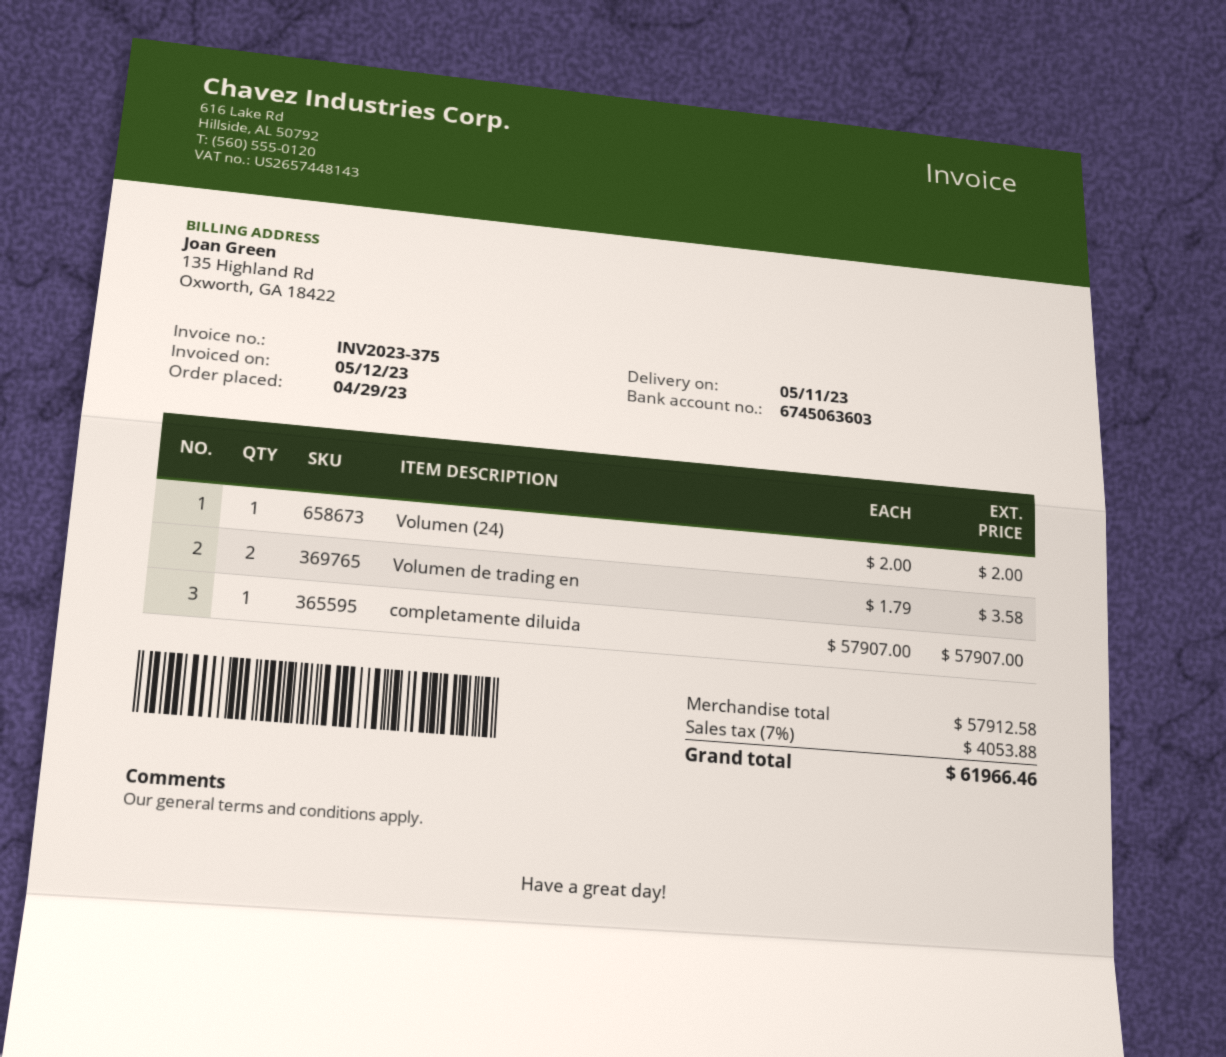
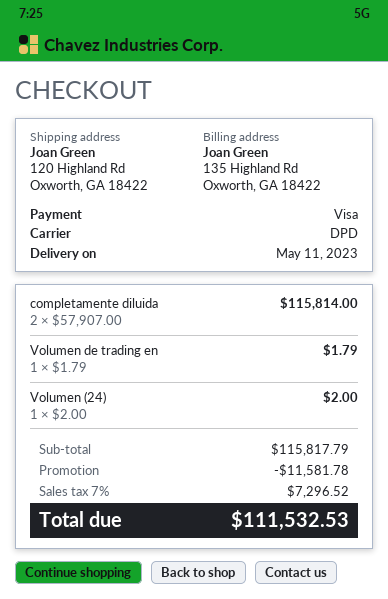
Volumen de trading en: 2 x 1.79 = 3.58 -> 1 x 1.79 = 1.79
completamente diluida: 1 x 57907.00 = 57907.00 -> 2 x 57907.00 = 115814.00
subtotal: 57912.58 -> 115817.79
discount: none -> 11581.78
tax: 7% = 4053.88 -> 7% = 7296.52
total: 61966.46 -> 111532.53

